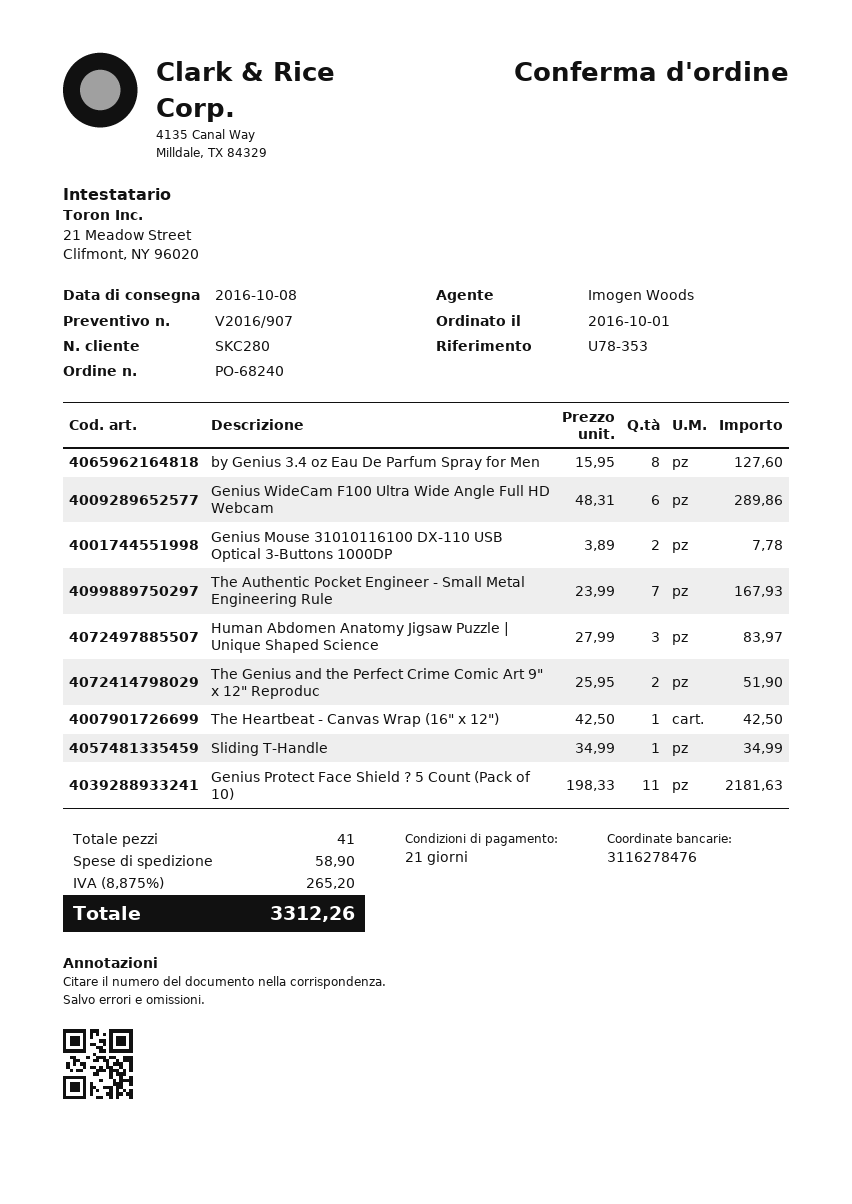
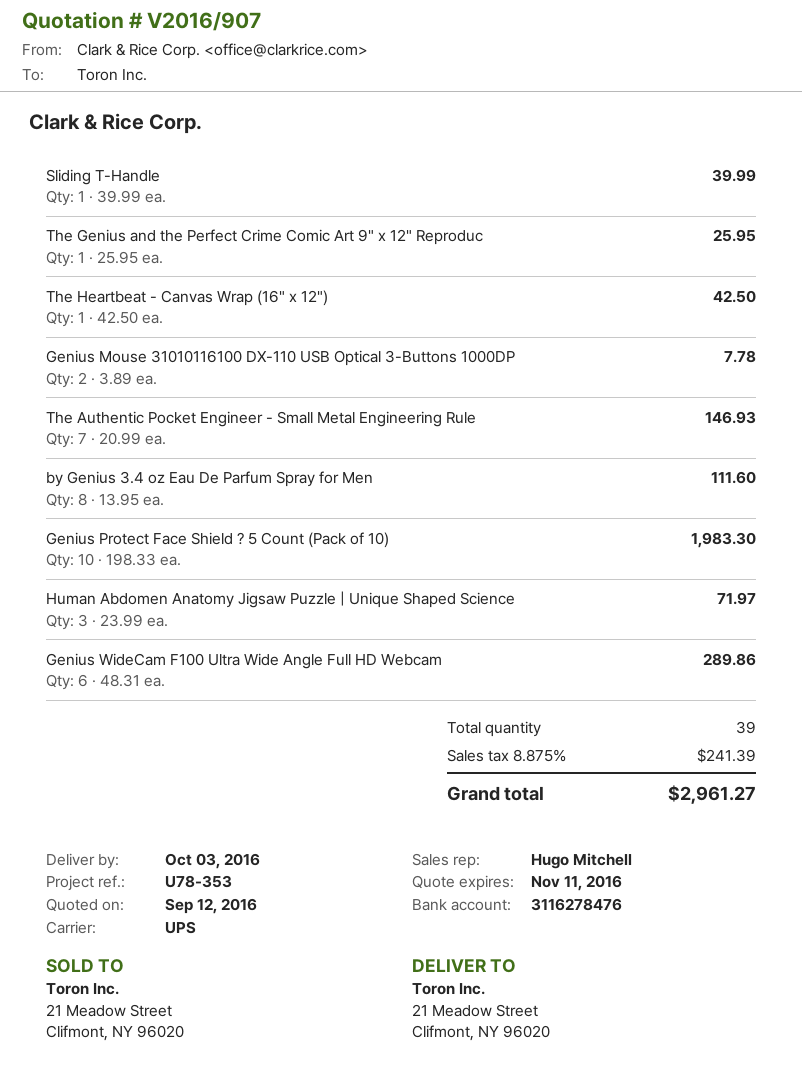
delivery date: 2016-10-08 -> 2016-10-03
sales rep: Imogen Woods -> Hugo Mitchell
by Genius 3.4 oz Eau De Parfum Spray for Men: 8 x 15.95 = 127.60 -> 8 x 13.95 = 111.60
The Authentic Pocket Engineer - Small Metal Engineering Rule: 7 x 23.99 = 167.93 -> 7 x 20.99 = 146.93
Human Abdomen Anatomy Jigsaw Puzzle | Unique Shaped Science: 3 x 27.99 = 83.97 -> 3 x 23.99 = 71.97
The Genius and the Perfect Crime Comic Art 9" x 12" Reproduc: 2 x 25.95 = 51.90 -> 1 x 25.95 = 25.95
Sliding T-Handle: 1 x 34.99 = 34.99 -> 1 x 39.99 = 39.99
Genius Protect Face Shield ? 5 Count (Pack of 10): 11 x 198.33 = 2181.63 -> 10 x 198.33 = 1983.30
total quantity: 41 -> 39
shipping: 58.90 -> none
tax: 8.875% = 265.20 -> 8.875% = 241.39
total: 3312.26 -> 2961.27

